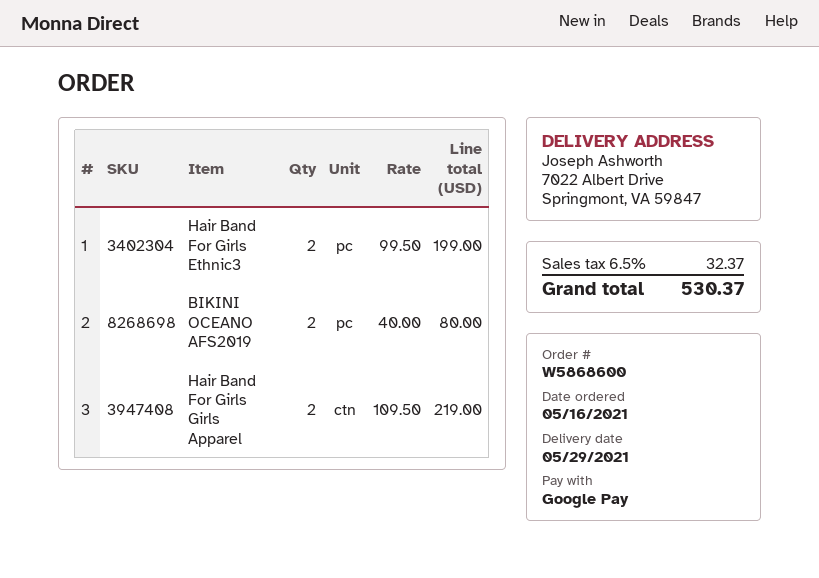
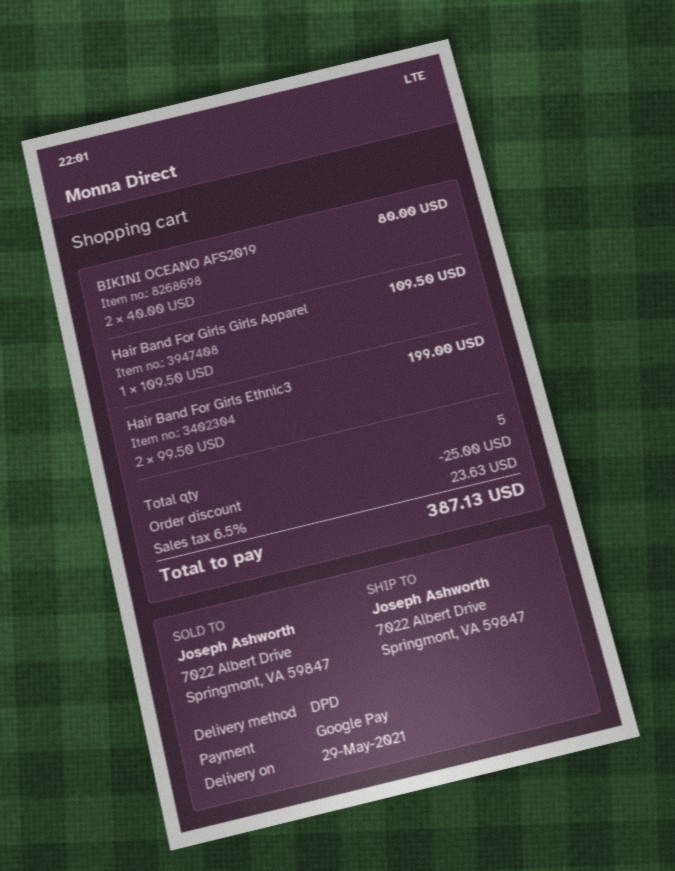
Hair Band For Girls Girls Apparel: 2 x 109.50 = 219.00 -> 1 x 109.50 = 109.50
discount: none -> 25.00
tax: 6.5% = 32.37 -> 6.5% = 23.63
total: 530.37 -> 387.13

